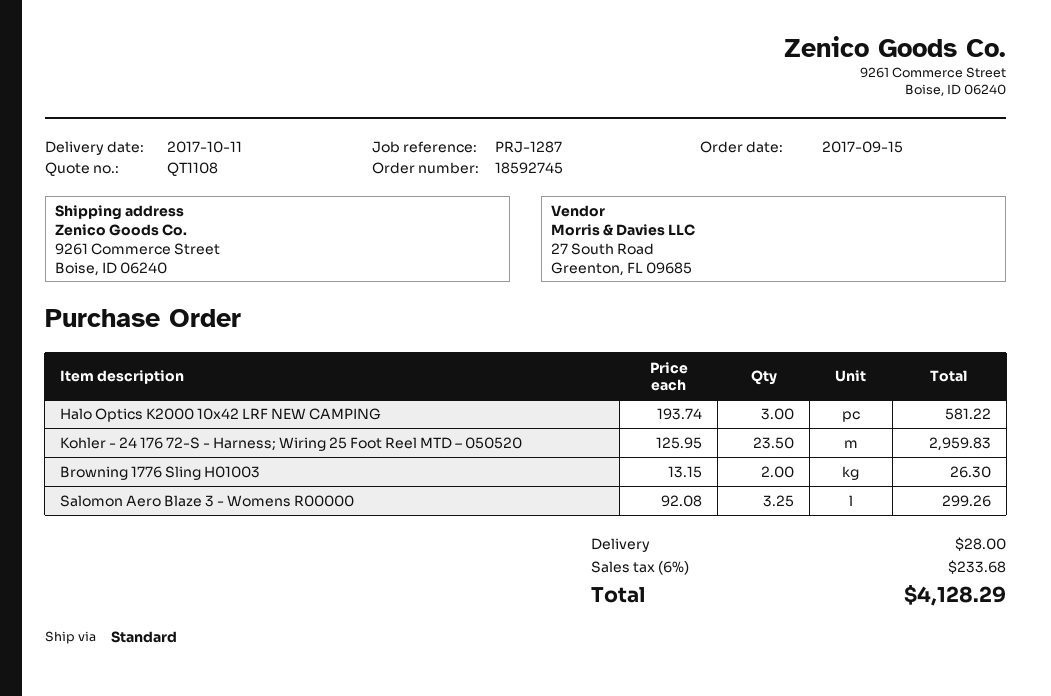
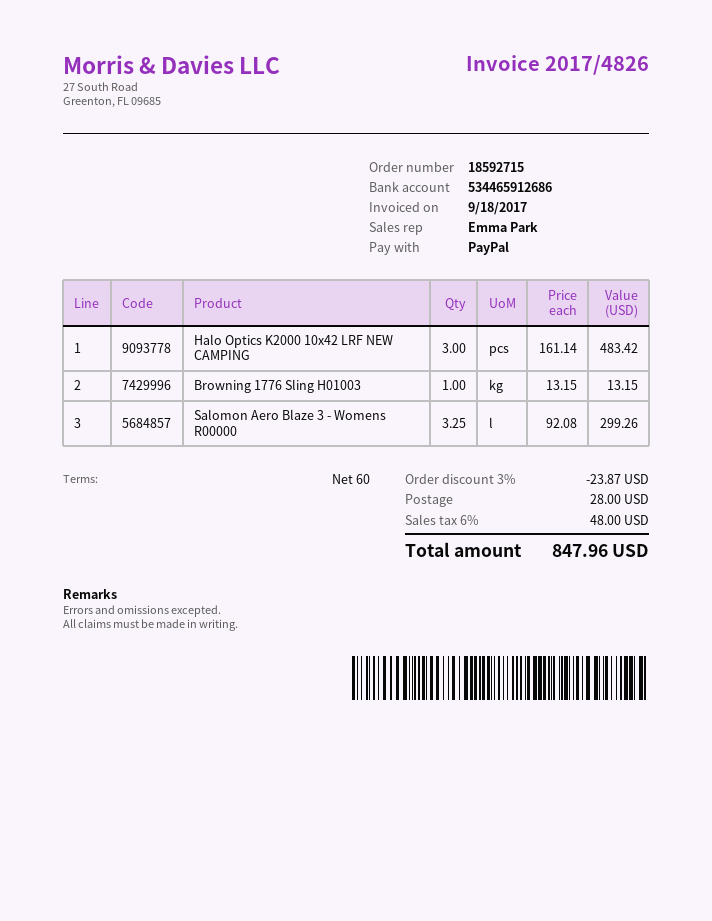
order number: 18592745 -> 18592715
Halo Optics K2000 10x42 LRF NEW CAMPING: 3 x 193.74 = 581.22 -> 3 x 161.14 = 483.42
Kohler - 24 176 72-S - Harness; Wiring 25 Foot Reel MTD – 050520: 23.5 x 125.95 = 2959.83 -> none
Browning 1776 Sling H01003: 2 x 13.15 = 26.30 -> 1 x 13.15 = 13.15
discount: none -> 3% = 23.87
tax: 6% = 233.68 -> 6% = 48.00
total: 4128.29 -> 847.96

